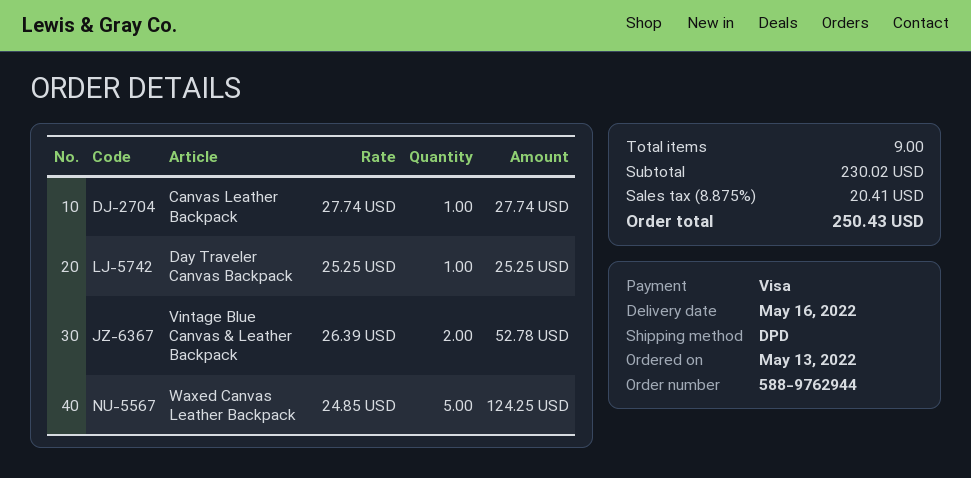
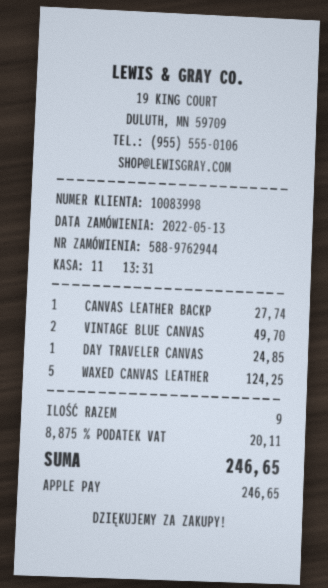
payment method: Visa -> Apple Pay
Day Traveler Canvas Backpack: 1 for 25.25 -> 1 for 24.85
Vintage Blue Canvas & Leather Backpack: 2 for 52.78 -> 2 for 49.70
tax: 8.875% = 20.41 -> 8.875% = 20.11
total: 250.43 -> 246.65

